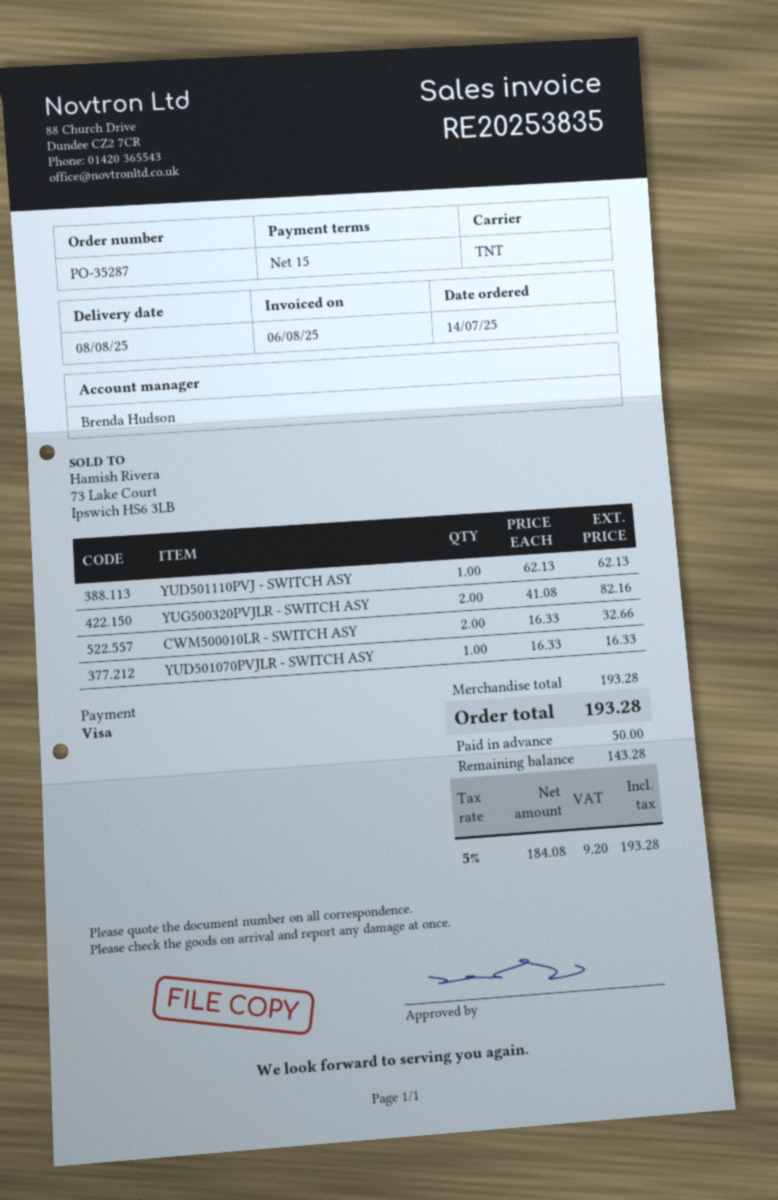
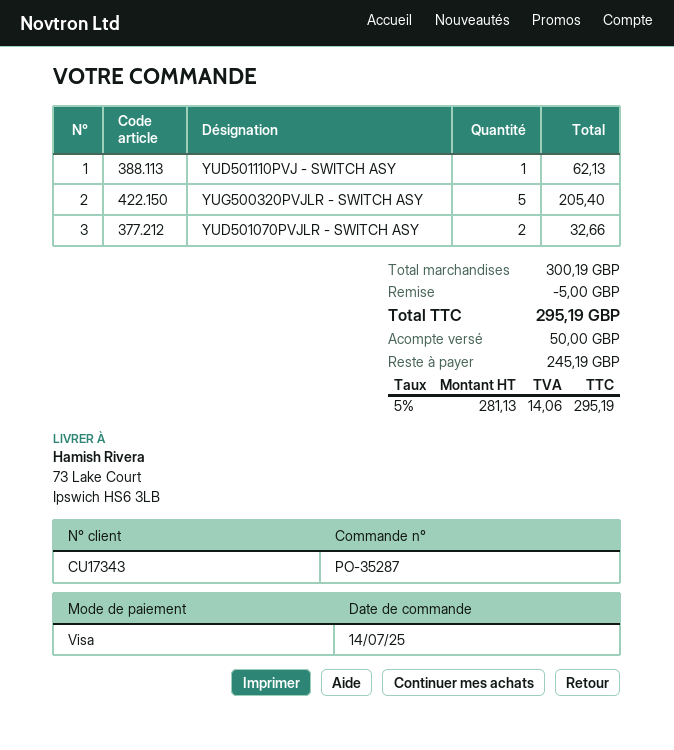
YUG500320PVJLR - SWITCH ASY: 2 for 82.16 -> 5 for 205.40
CWM500010LR - SWITCH ASY: 2 for 32.66 -> none
YUD501070PVJLR - SWITCH ASY: 1 for 16.33 -> 2 for 32.66
subtotal: 193.28 -> 300.19
discount: none -> 5.00
net: 184.08 -> 281.13
tax: 5% = 9.20 -> 5% = 14.06
total: 193.28 -> 295.19
balance: 143.28 -> 245.19

